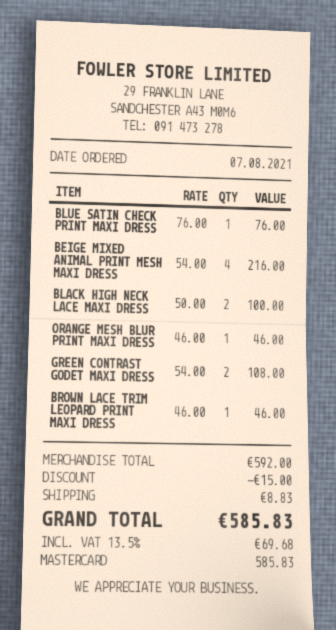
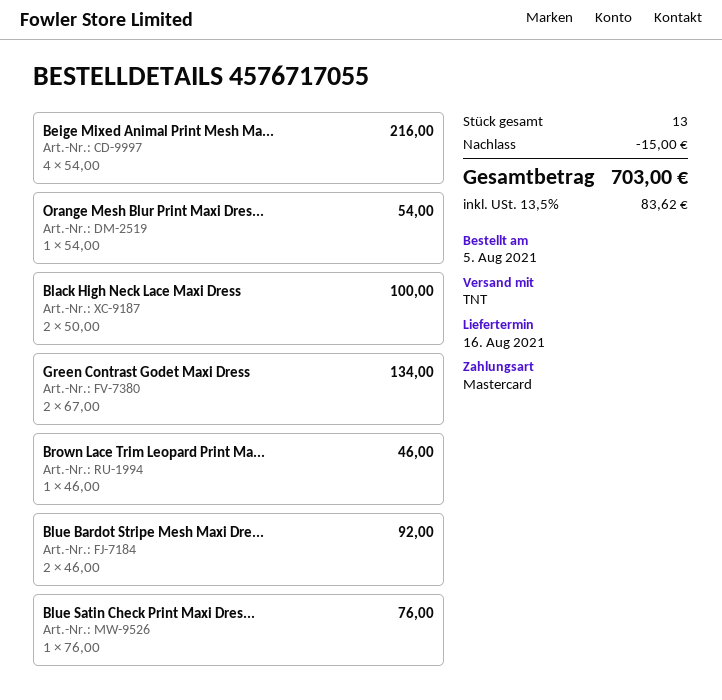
order date: 2021-08-07 -> 2021-08-05
ORANGE MESH BLUR PRINT MAXI DRESS: 1 x 46.00 = 46.00 -> 1 x 54.00 = 54.00
GREEN CONTRAST GODET MAXI DRESS: 2 x 54.00 = 108.00 -> 2 x 67.00 = 134.00
Blue Bardot Stripe Mesh Maxi Dre...: none -> 2 x 46.00 = 92.00
shipping: 8.83 -> none
tax: 13.5% = 69.68 -> 13.5% = 83.62
total: 585.83 -> 703.00

